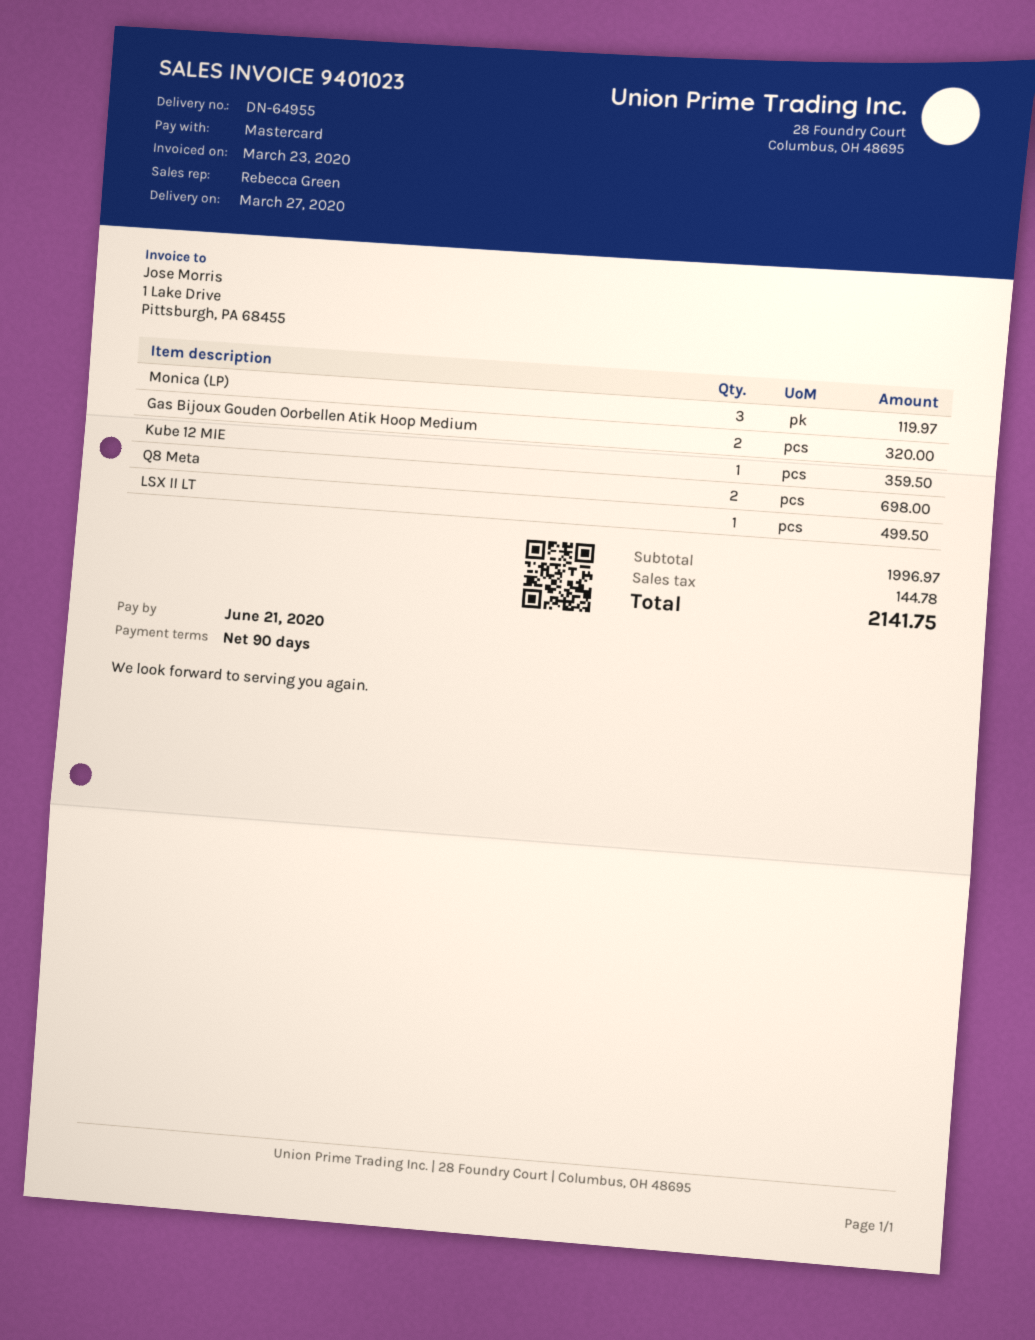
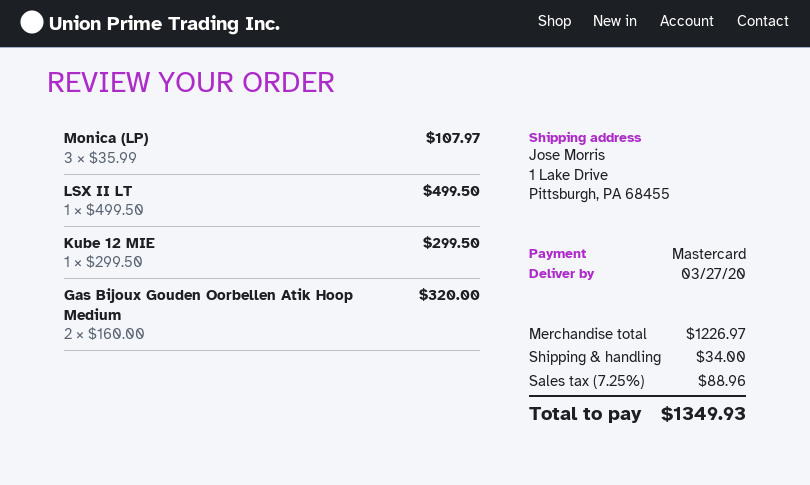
Monica (LP): 3 for 119.97 -> 3 for 107.97
Kube 12 MIE: 1 for 359.50 -> 1 for 299.50
Q8 Meta: 2 for 698.00 -> none
subtotal: 1996.97 -> 1226.97
shipping: none -> 34.00
tax: 144.78 -> 88.96
total: 2141.75 -> 1349.93

